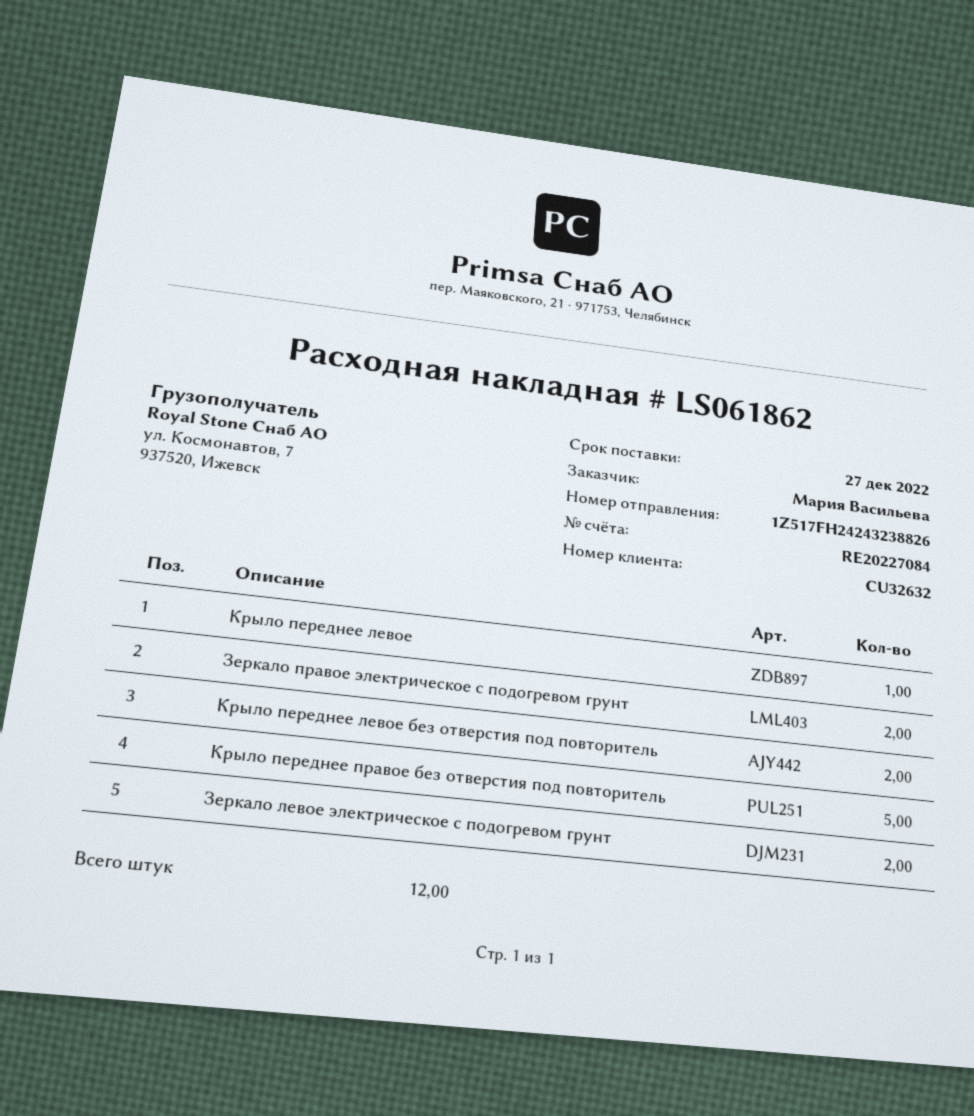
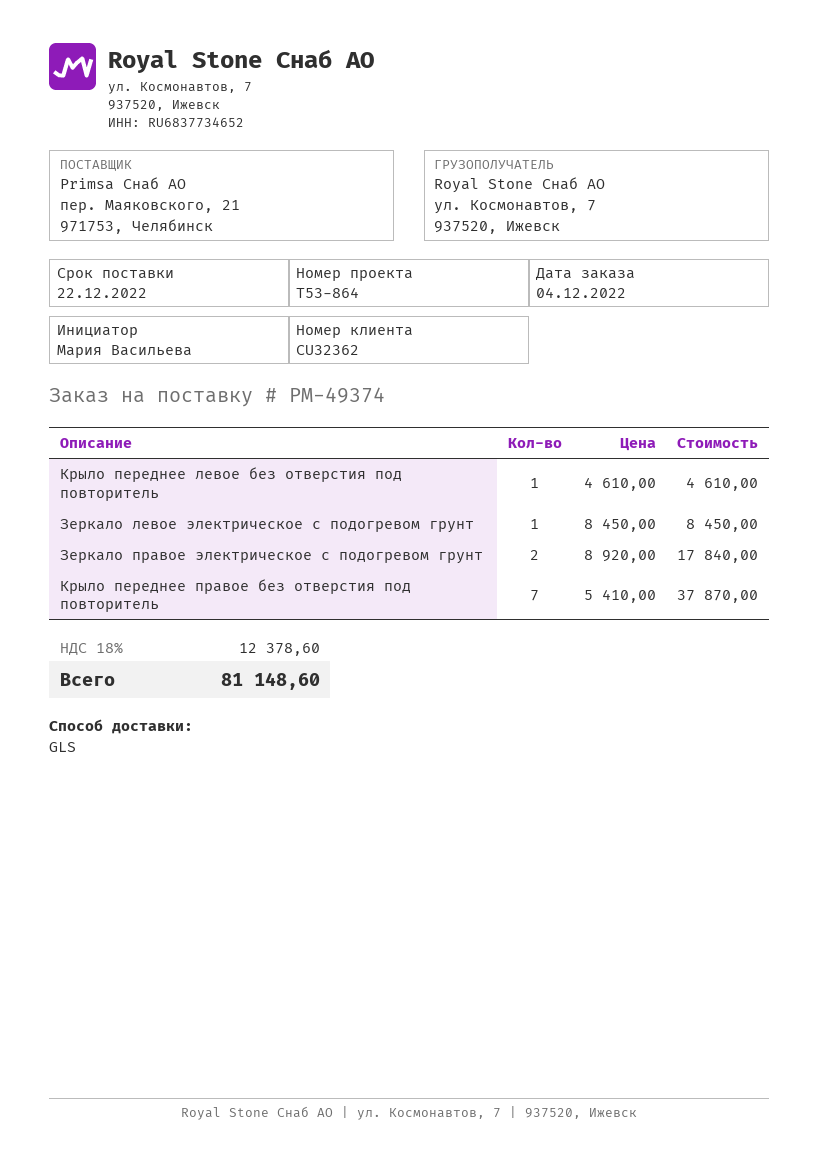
delivery date: 2022-12-27 -> 2022-12-22
customer number: CU32632 -> CU32362
Крыло переднее левое: 1 -> none
Крыло переднее левое без отверстия под повторитель: 2 -> 1
Крыло переднее правое без отверстия под повторитель: 5 -> 7
Зеркало левое электрическое с подогревом грунт: 2 -> 1

